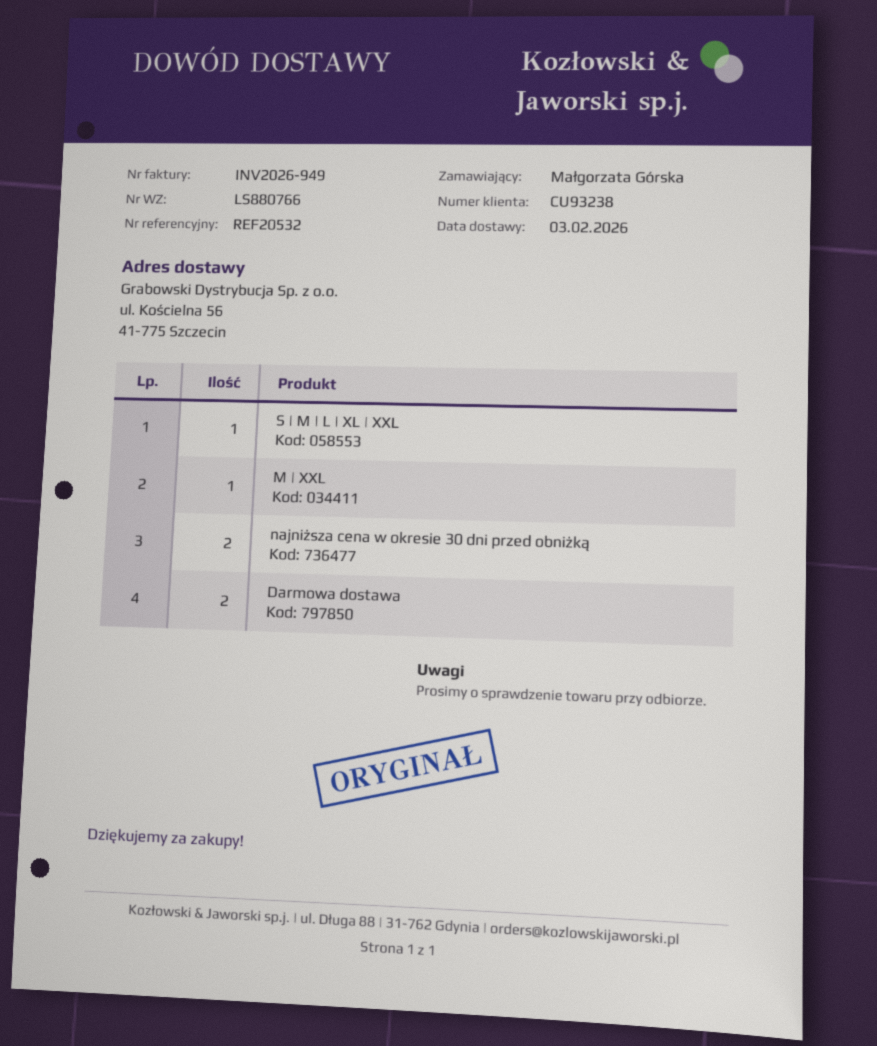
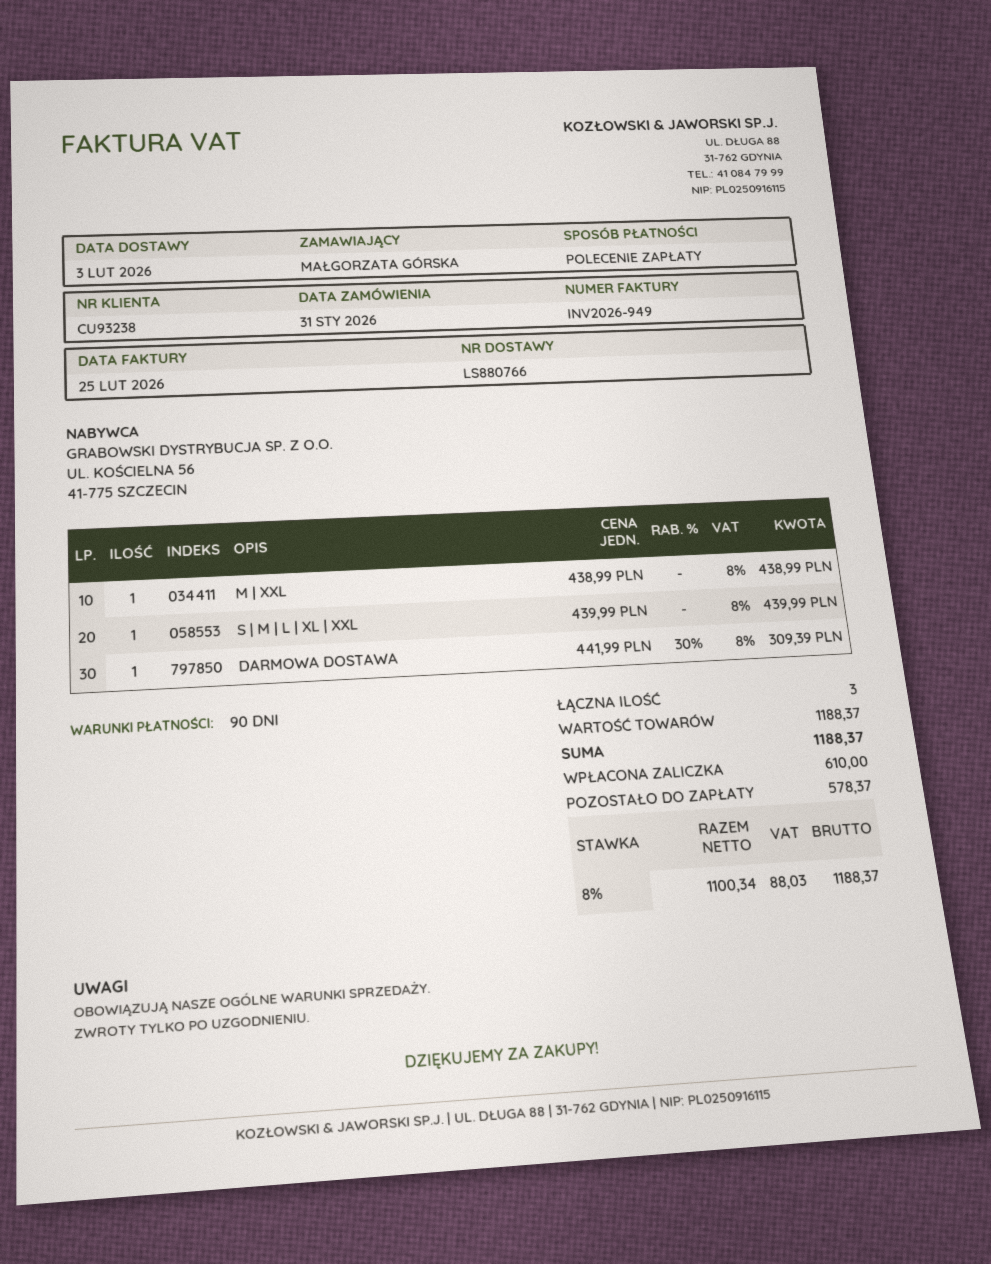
najniższa cena w okresie 30 dni przed obniżką: 2 -> none
Darmowa dostawa: 2 -> 1

